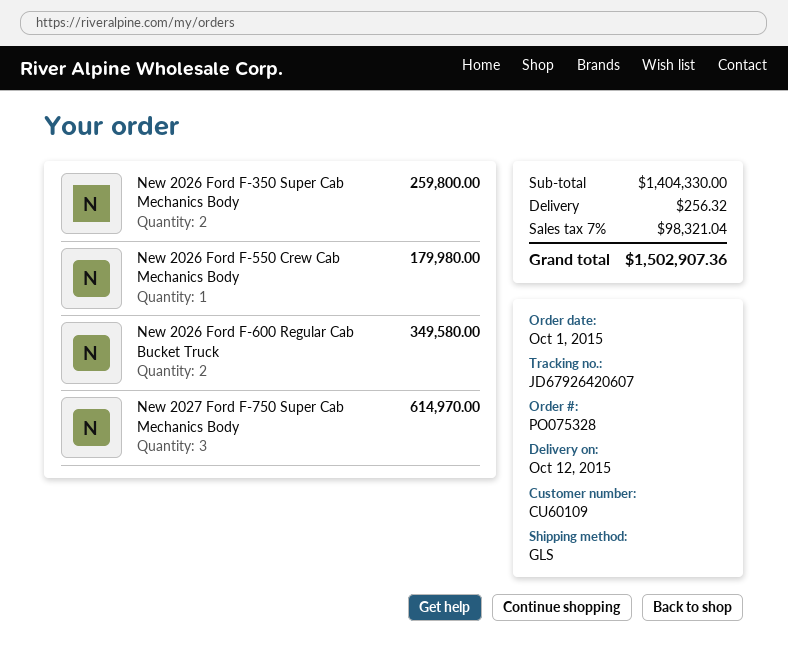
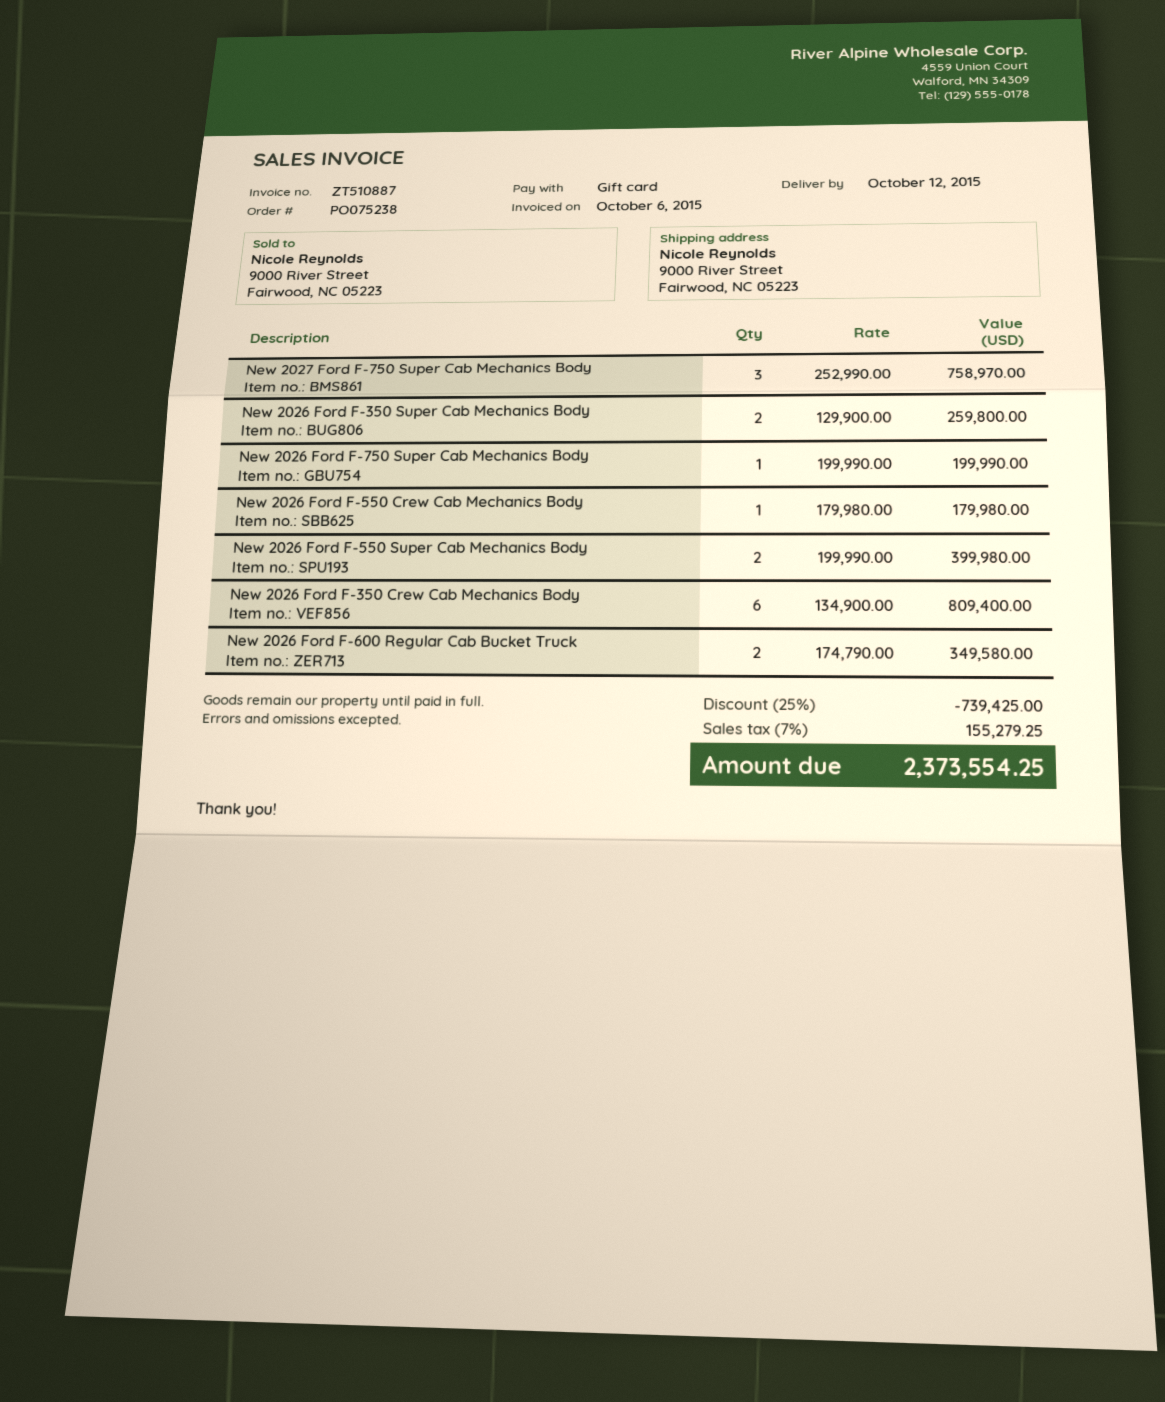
order number: PO075328 -> PO075238
New 2027 Ford F-750 Super Cab Mechanics Body: 3 for 614970.00 -> 3 for 758970.00
New 2026 Ford F-750 Super Cab Mechanics Body: none -> 1 for 199990.00
New 2026 Ford F-550 Super Cab Mechanics Body: none -> 2 for 399980.00
New 2026 Ford F-350 Crew Cab Mechanics Body: none -> 6 for 809400.00
discount: none -> 25% = 739425.00
shipping: 256.32 -> none
tax: 7% = 98321.04 -> 7% = 155279.25
total: 1502907.36 -> 2373554.25

